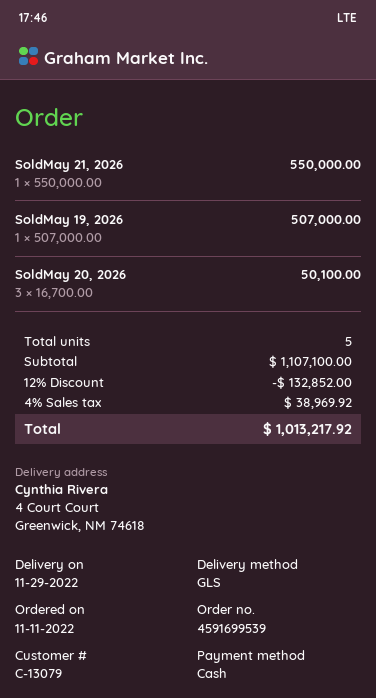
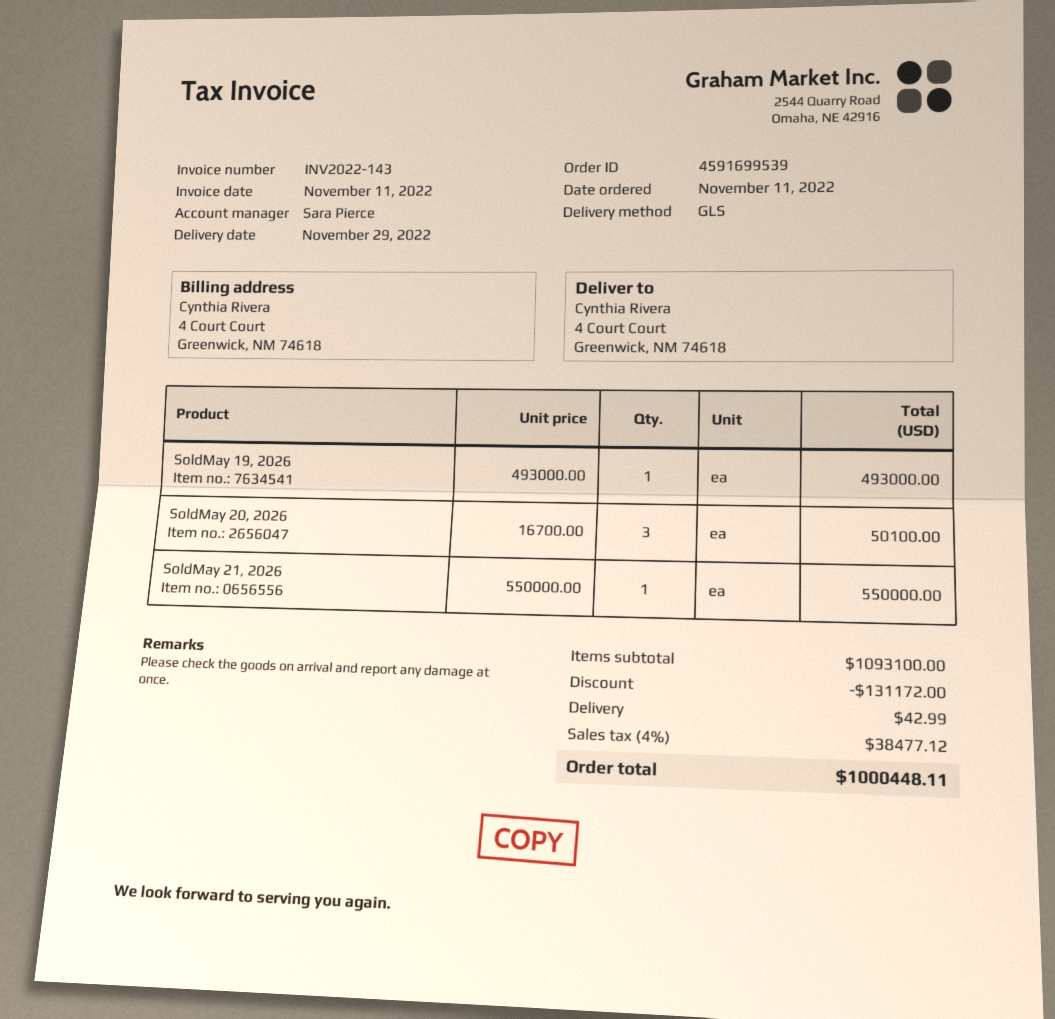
SoldMay 19, 2026: 1 x 507000.00 = 507000.00 -> 1 x 493000.00 = 493000.00
subtotal: 1107100.00 -> 1093100.00
discount: 132852.00 -> 131172.00
shipping: none -> 42.99
tax: 4% = 38969.92 -> 4% = 38477.12
total: 1013217.92 -> 1000448.11

